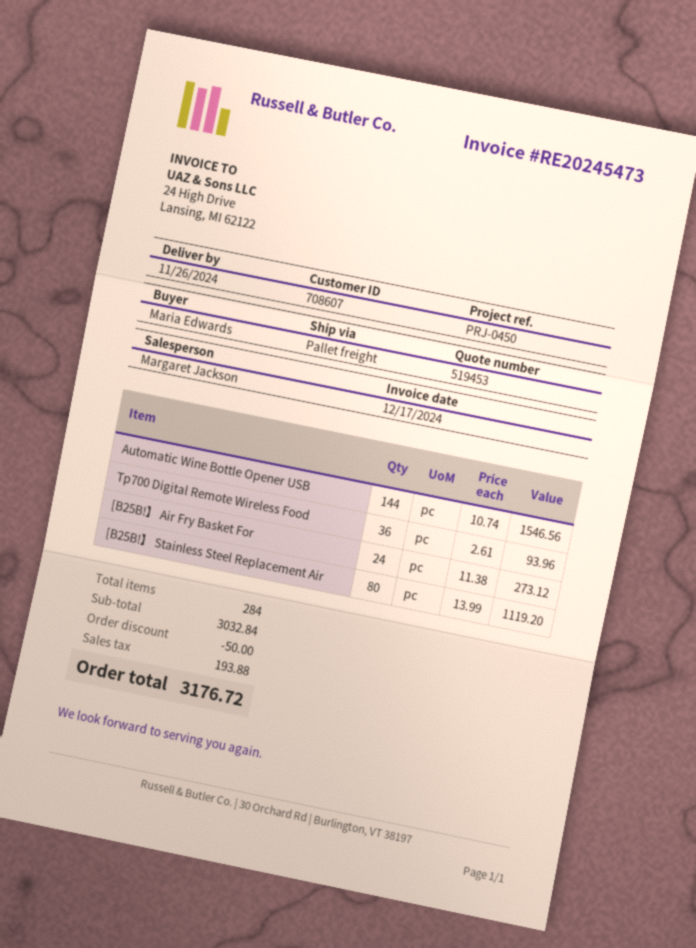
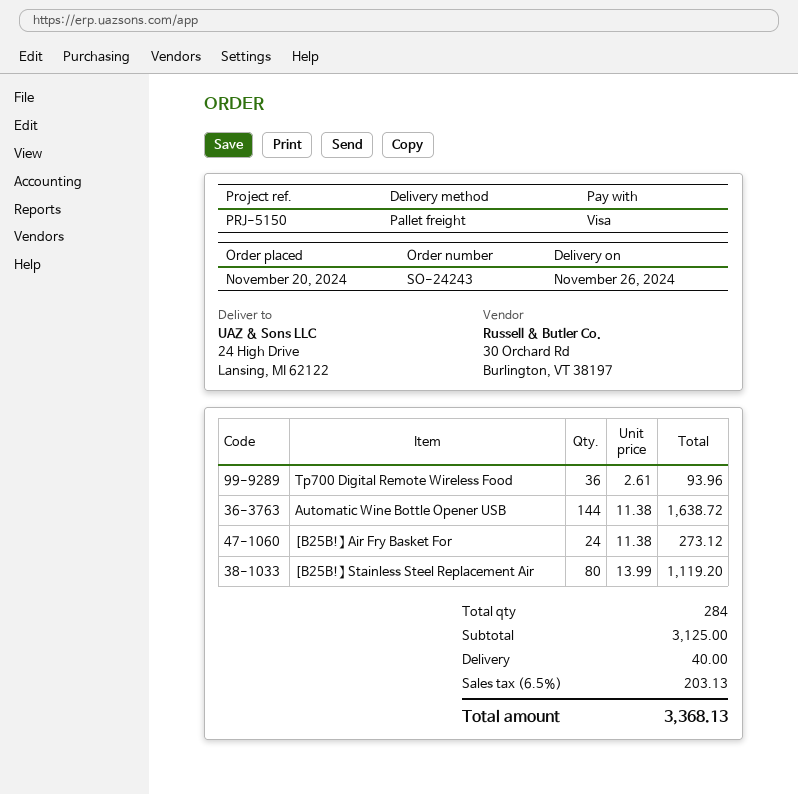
reference: PRJ-0450 -> PRJ-5150
Automatic Wine Bottle Opener USB: 144 x 10.74 = 1546.56 -> 144 x 11.38 = 1638.72
subtotal: 3032.84 -> 3125.00
discount: 50.00 -> none
shipping: none -> 40.00
tax: 193.88 -> 203.13
total: 3176.72 -> 3368.13

